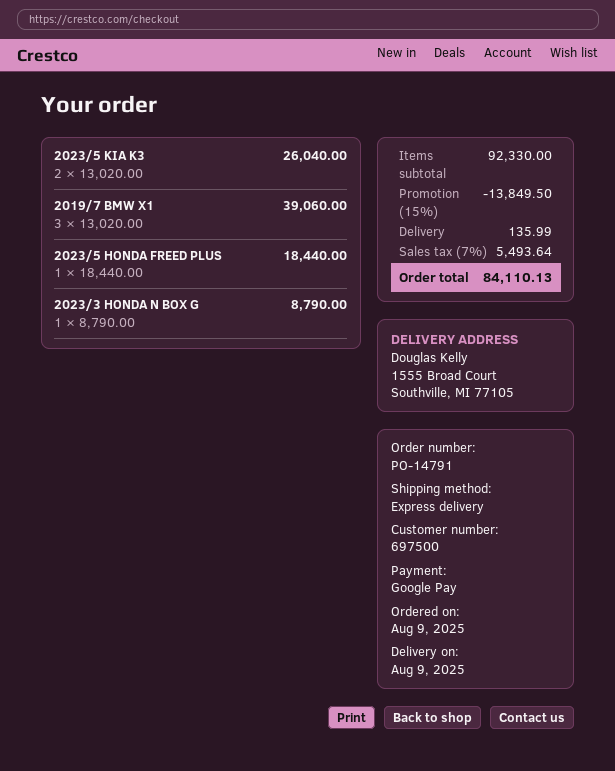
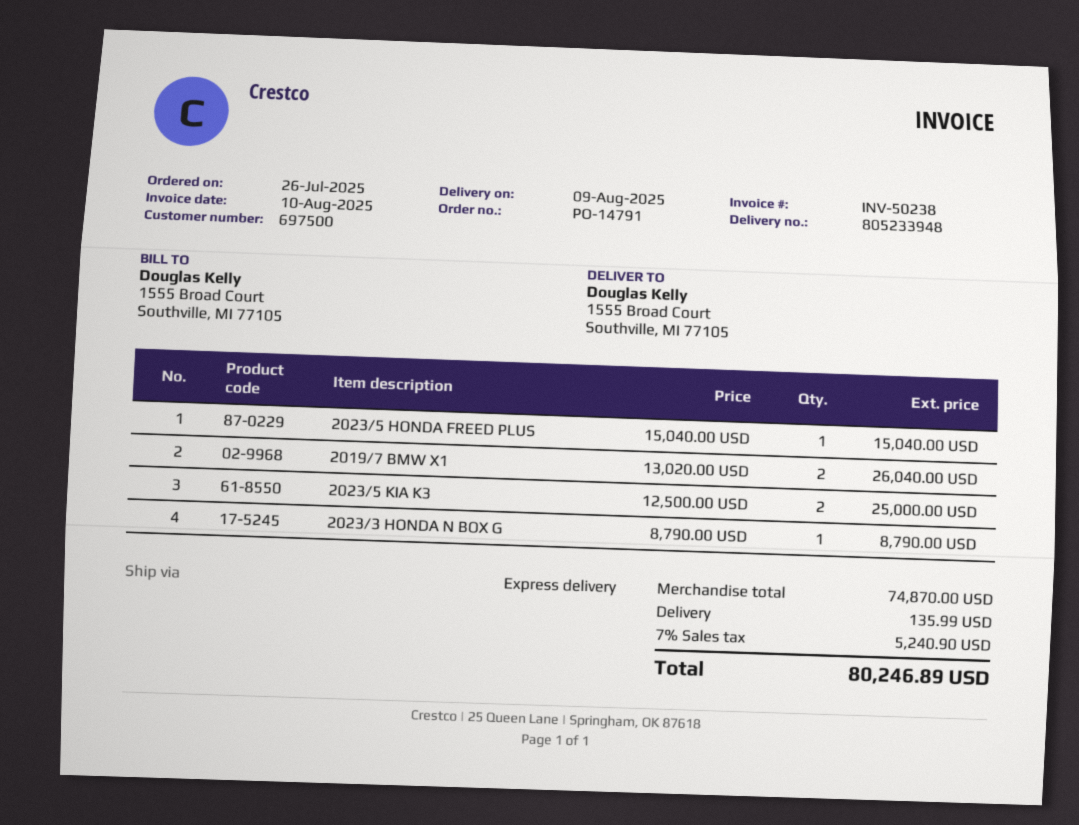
order date: 2025-08-09 -> 2025-07-26
2023/5 KIA K3: 2 x 13020.00 = 26040.00 -> 2 x 12500.00 = 25000.00
2019/7 BMW X1: 3 x 13020.00 = 39060.00 -> 2 x 13020.00 = 26040.00
2023/5 HONDA FREED PLUS: 1 x 18440.00 = 18440.00 -> 1 x 15040.00 = 15040.00
subtotal: 92330.00 -> 74870.00
discount: 15% = 13849.50 -> none
tax: 7% = 5493.64 -> 7% = 5240.90
total: 84110.13 -> 80246.89

